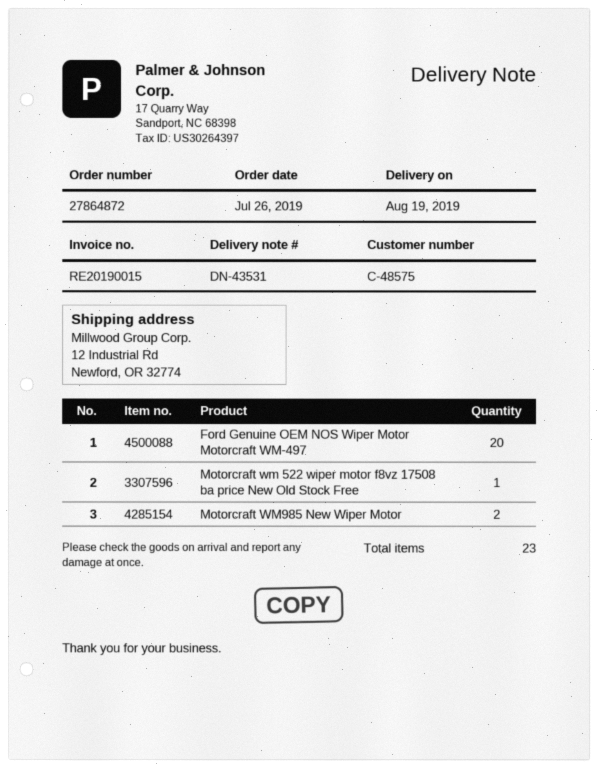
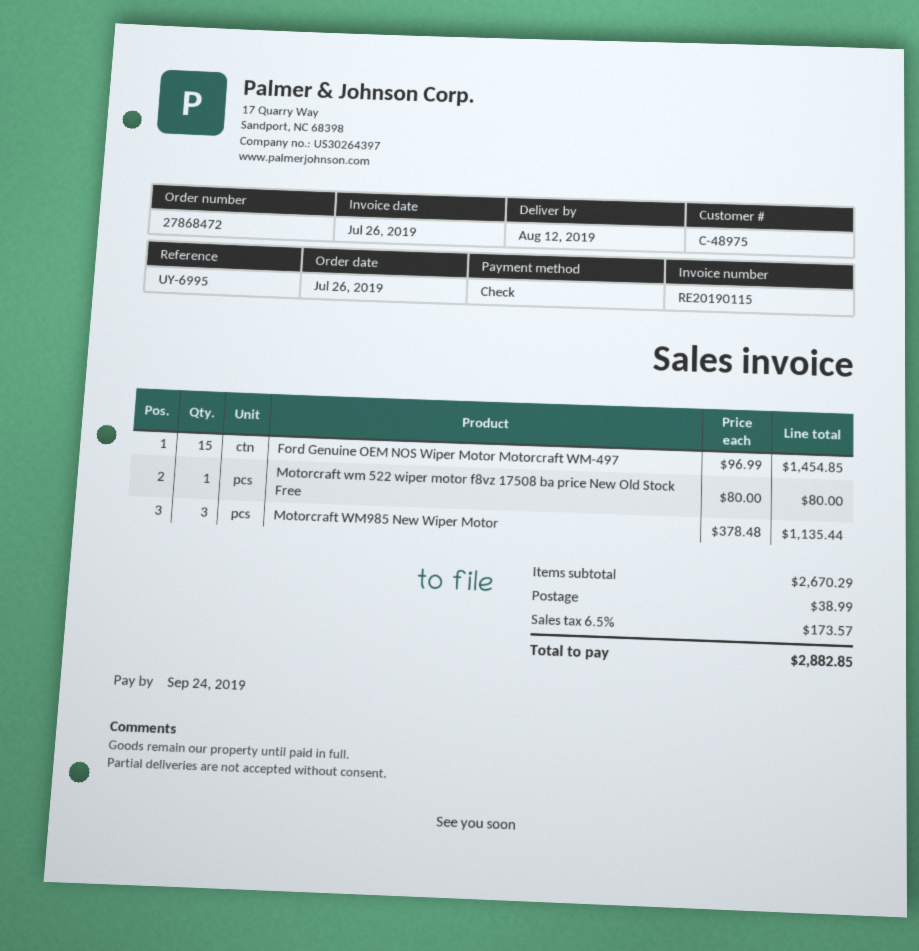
order number: 27864872 -> 27868472
delivery date: 2019-08-19 -> 2019-08-12
invoice number: RE20190015 -> RE20190115
customer number: C-48575 -> C-48975
Ford Genuine OEM NOS Wiper Motor Motorcraft WM-497: 20 -> 15
Motorcraft WM985 New Wiper Motor: 2 -> 3

